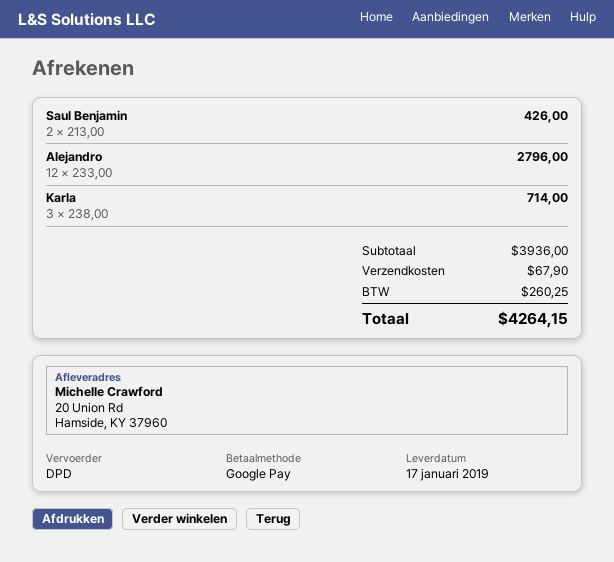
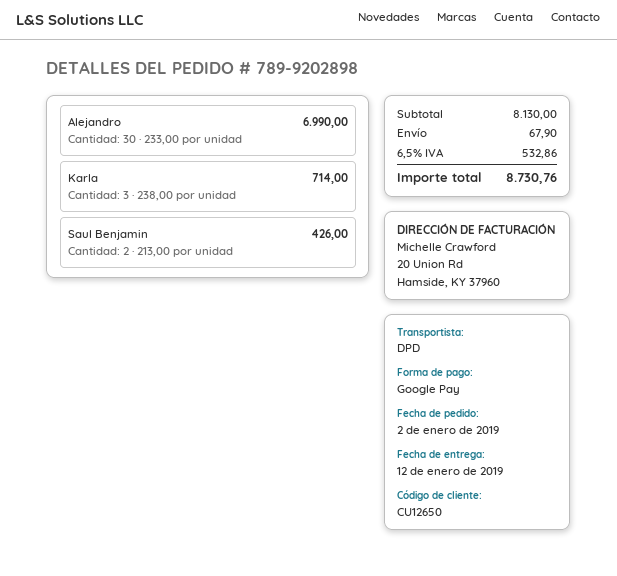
delivery date: 2019-01-17 -> 2019-01-12
Alejandro: 12 x 233.00 = 2796.00 -> 30 x 233.00 = 6990.00
subtotal: 3936.00 -> 8130.00
tax: 260.25 -> 532.86
total: 4264.15 -> 8730.76

